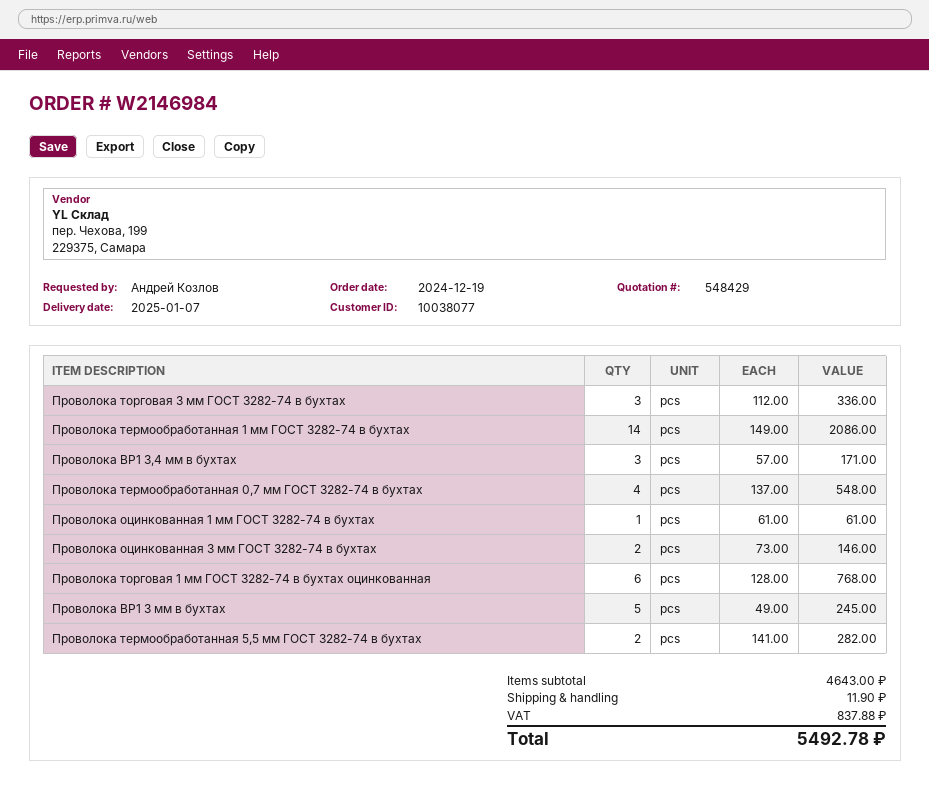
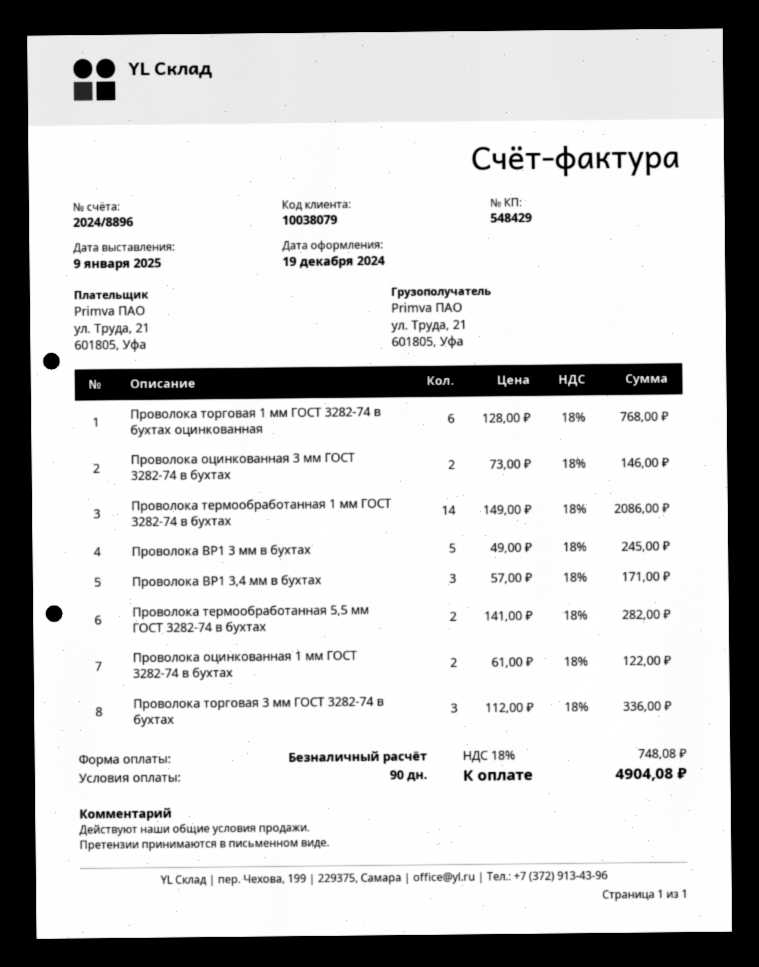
customer number: 10038077 -> 10038079
Проволока термообработанная 0,7 мм ГОСТ 3282-74 в бухтах: 4 x 137.00 = 548.00 -> none
Проволока оцинкованная 1 мм ГОСТ 3282-74 в бухтах: 1 x 61.00 = 61.00 -> 2 x 61.00 = 122.00
shipping: 11.90 -> none
tax: 837.88 -> 748.08
total: 5492.78 -> 4904.08

